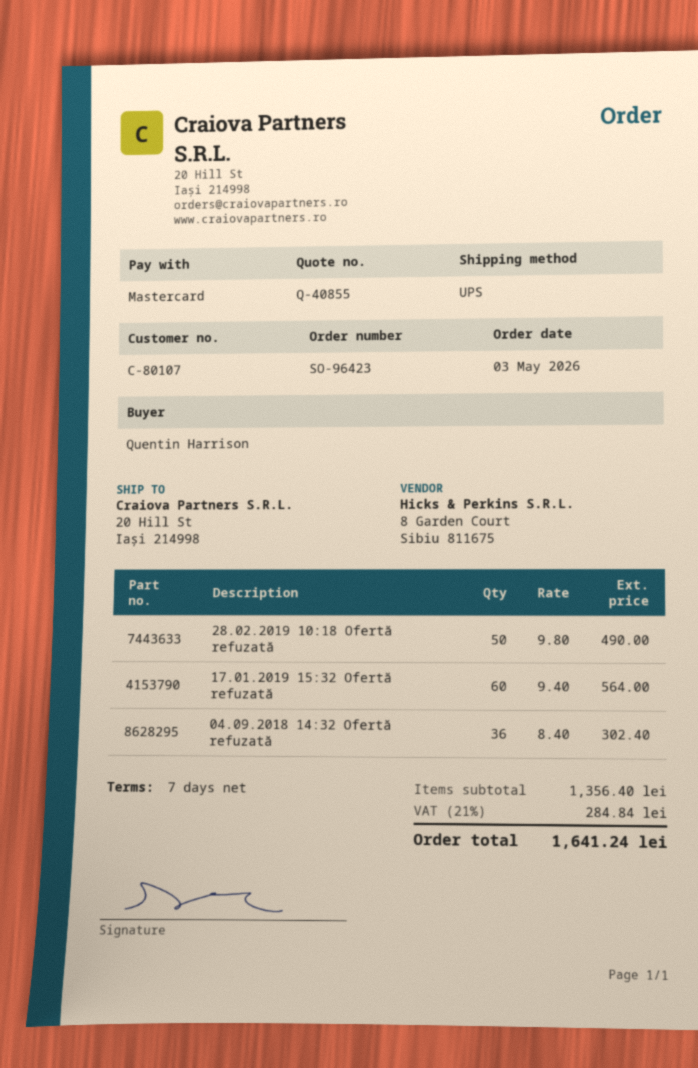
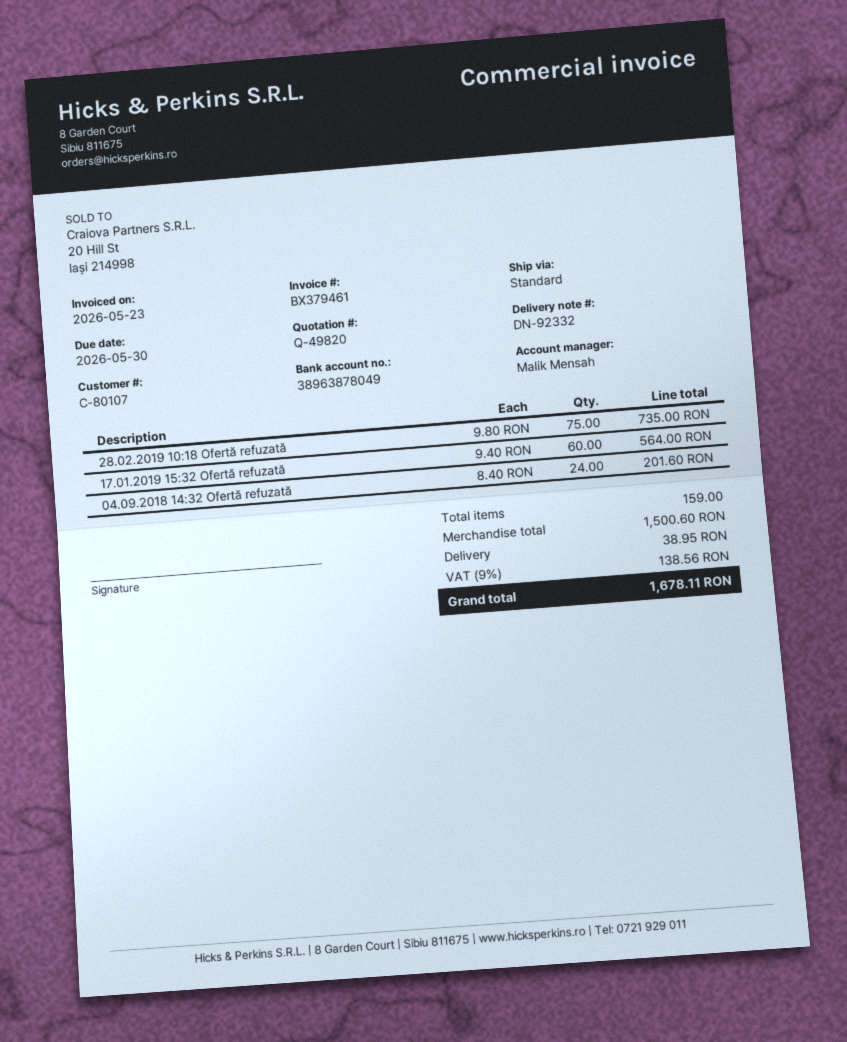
quote number: Q-40855 -> Q-49820
shipping method: UPS -> standard
28.02.2019 10:18 Ofertă refuzată: 50 x 9.80 = 490.00 -> 75 x 9.80 = 735.00
04.09.2018 14:32 Ofertă refuzată: 36 x 8.40 = 302.40 -> 24 x 8.40 = 201.60
subtotal: 1356.40 -> 1500.60
shipping: none -> 38.95
tax: 21% = 284.84 -> 9% = 138.56
total: 1641.24 -> 1678.11

